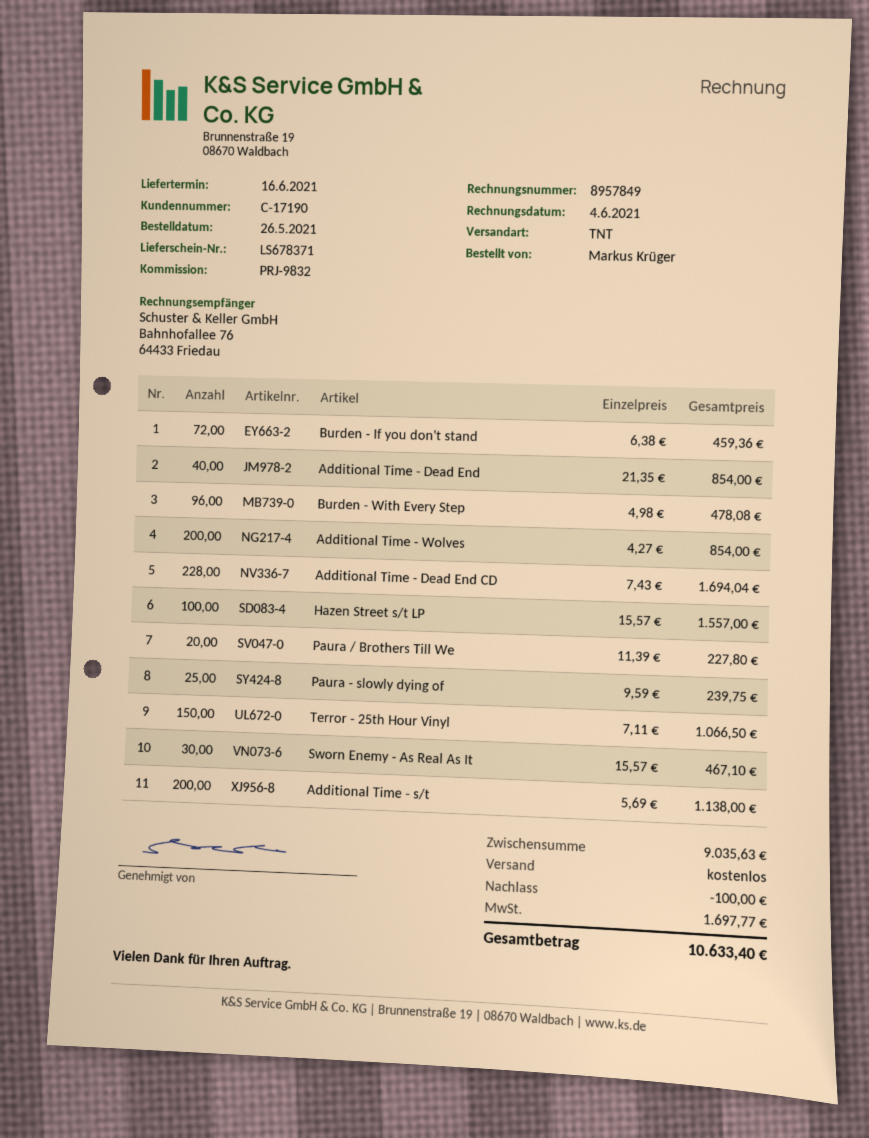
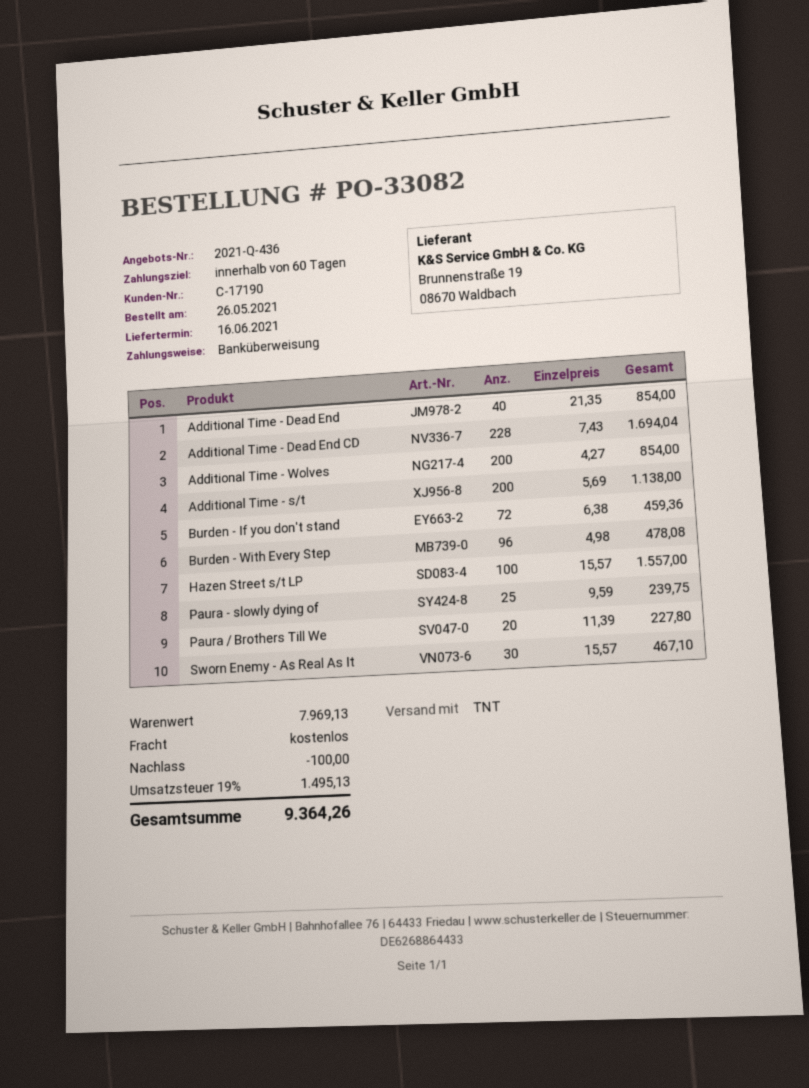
Terror - 25th Hour Vinyl: 150 x 7.11 = 1066.50 -> none
subtotal: 9035.63 -> 7969.13
tax: 1697.77 -> 1495.13
total: 10633.40 -> 9364.26

